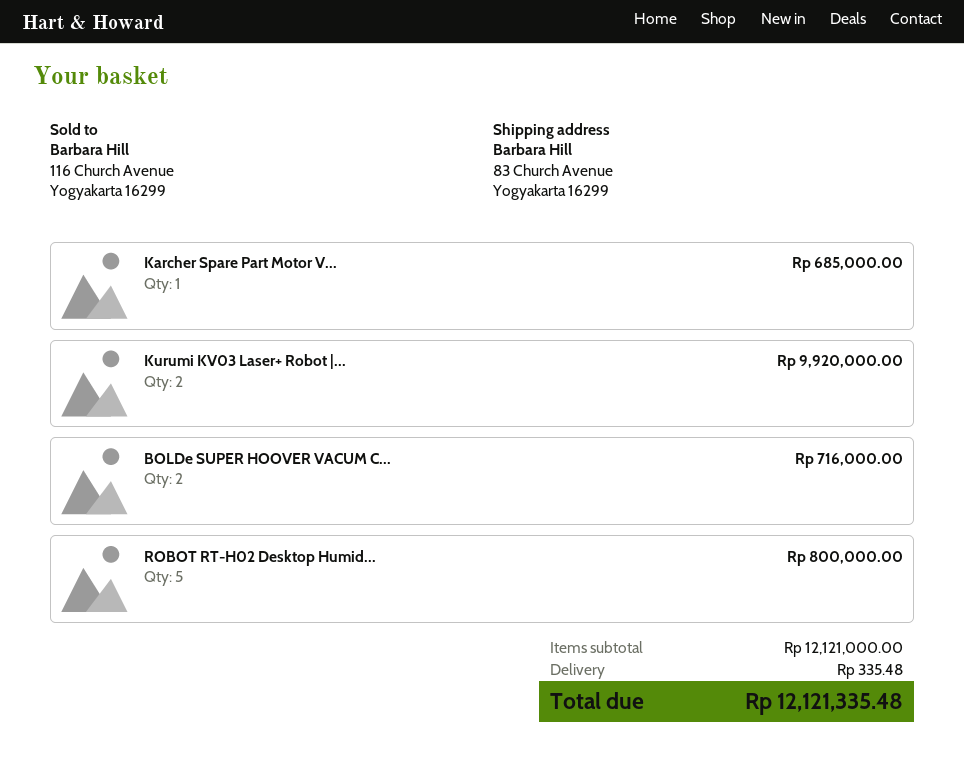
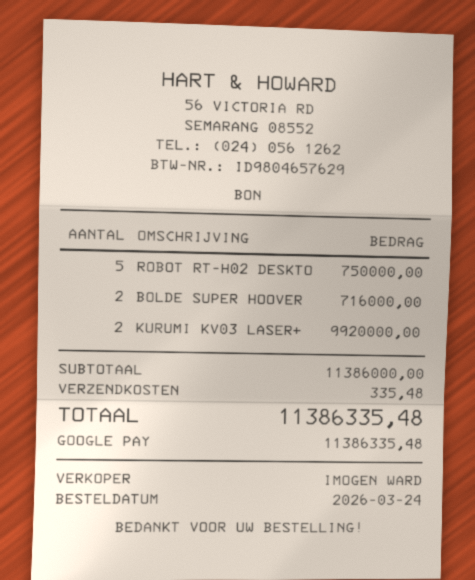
Karcher Spare Part Motor V...: 1 for 685000.00 -> none
ROBOT RT-H02 Desktop Humid...: 5 for 800000.00 -> 5 for 750000.00
subtotal: 12121000.00 -> 11386000.00
total: 12121335.48 -> 11386335.48

